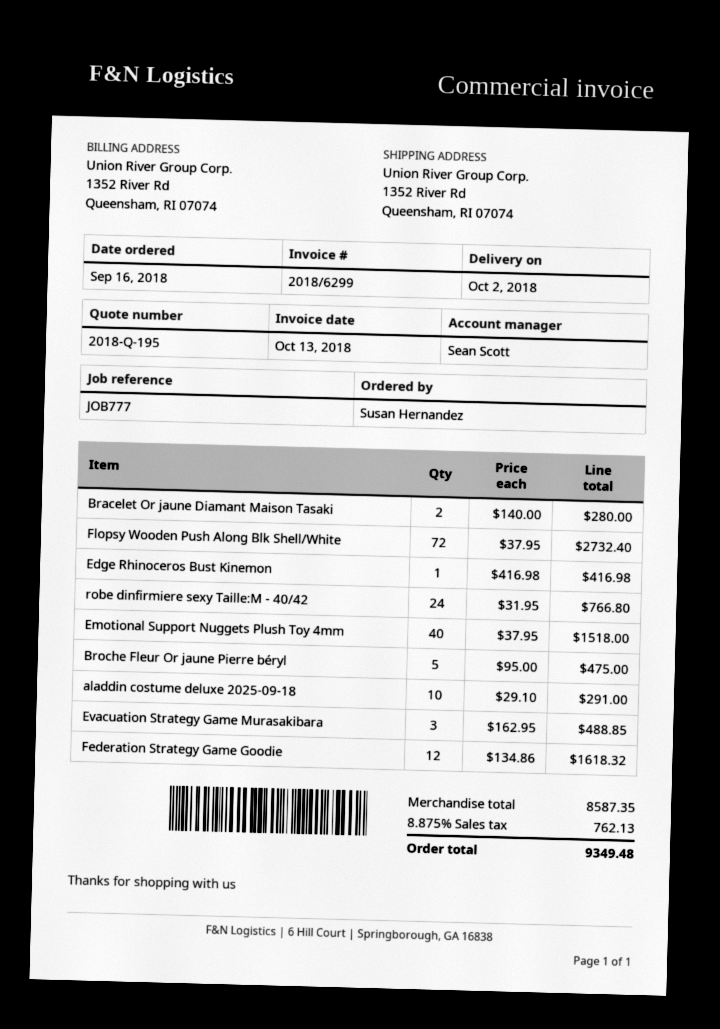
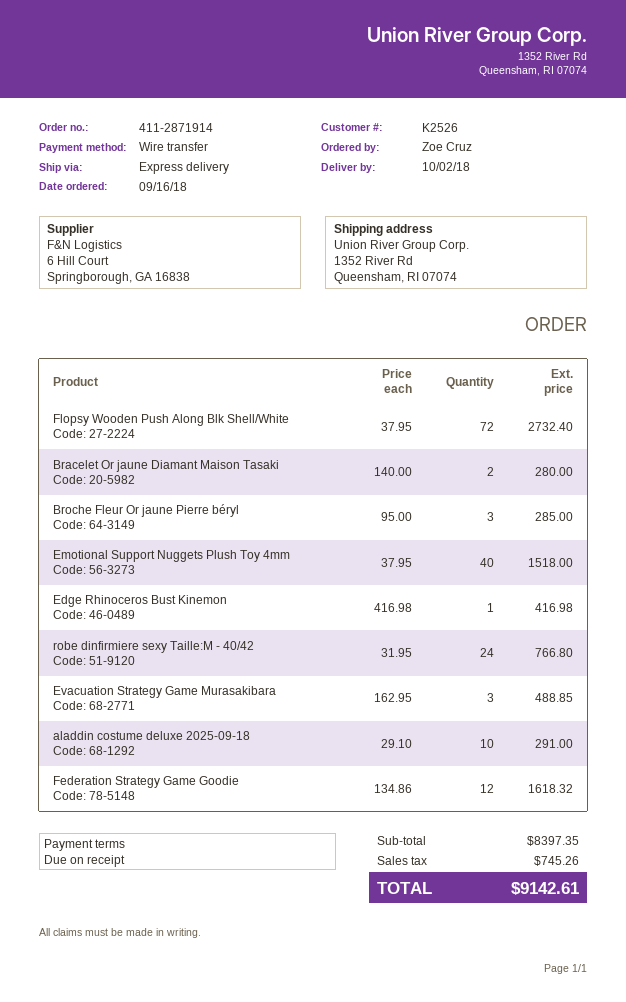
ordered by: Susan Hernandez -> Zoe Cruz
Broche Fleur Or jaune Pierre béryl: 5 x 95.00 = 475.00 -> 3 x 95.00 = 285.00
subtotal: 8587.35 -> 8397.35
tax: 762.13 -> 745.26
total: 9349.48 -> 9142.61

